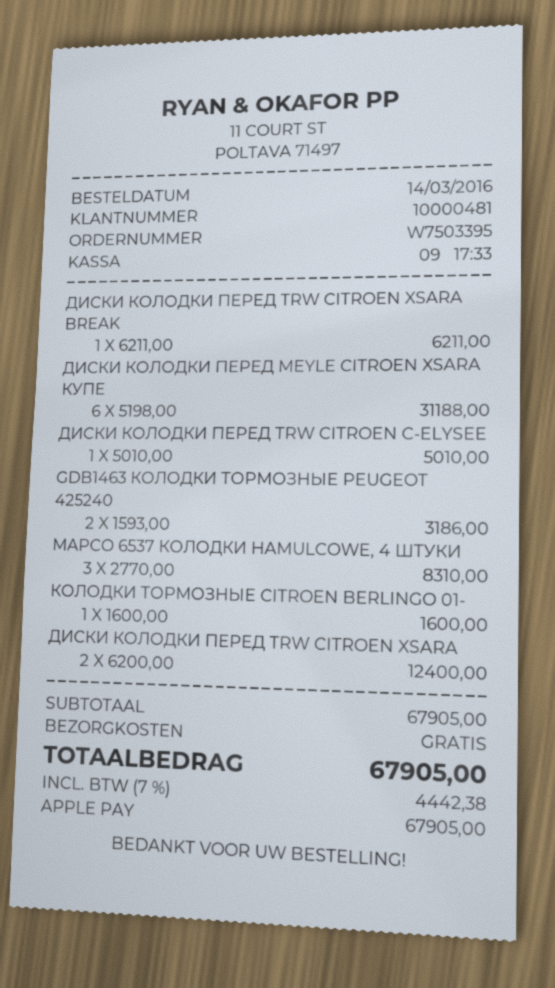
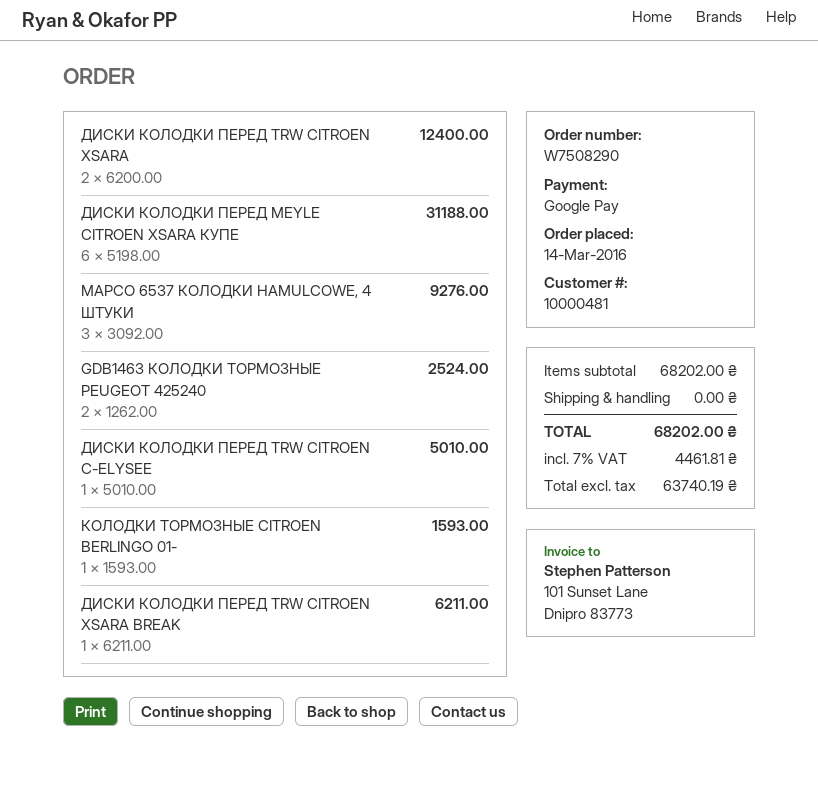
order number: W7503395 -> W7508290
payment method: Apple Pay -> Google Pay
GDB1463 КОЛОДКИ ТОРМОЗНЫЕ PEUGEOT 425240: 2 x 1593.00 = 3186.00 -> 2 x 1262.00 = 2524.00
MAPCO 6537 КОЛОДКИ HAMULCOWE, 4 ШТУКИ: 3 x 2770.00 = 8310.00 -> 3 x 3092.00 = 9276.00
КОЛОДКИ ТОРМОЗНЫЕ CITROEN BERLINGO 01-: 1 x 1600.00 = 1600.00 -> 1 x 1593.00 = 1593.00
subtotal: 67905.00 -> 68202.00
tax: 7% = 4442.38 -> 7% = 4461.81
total: 67905.00 -> 68202.00

